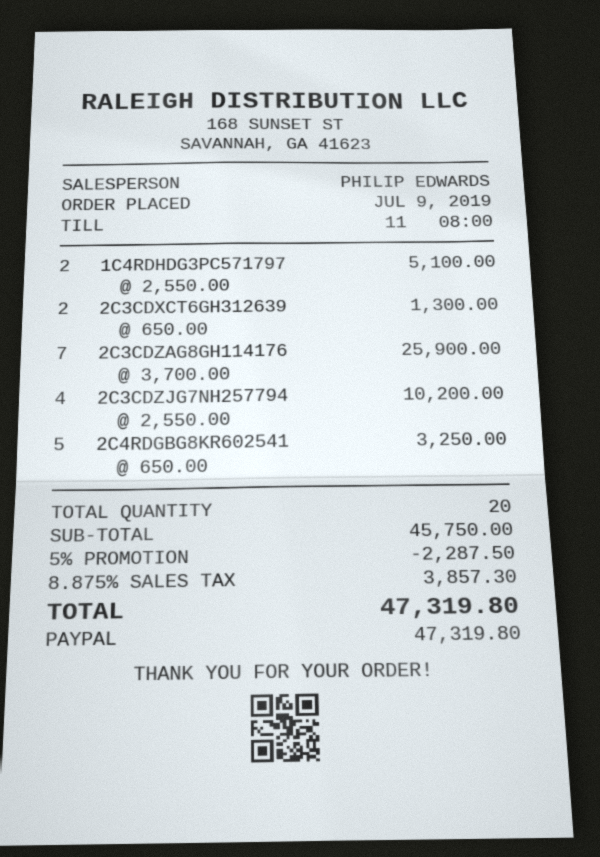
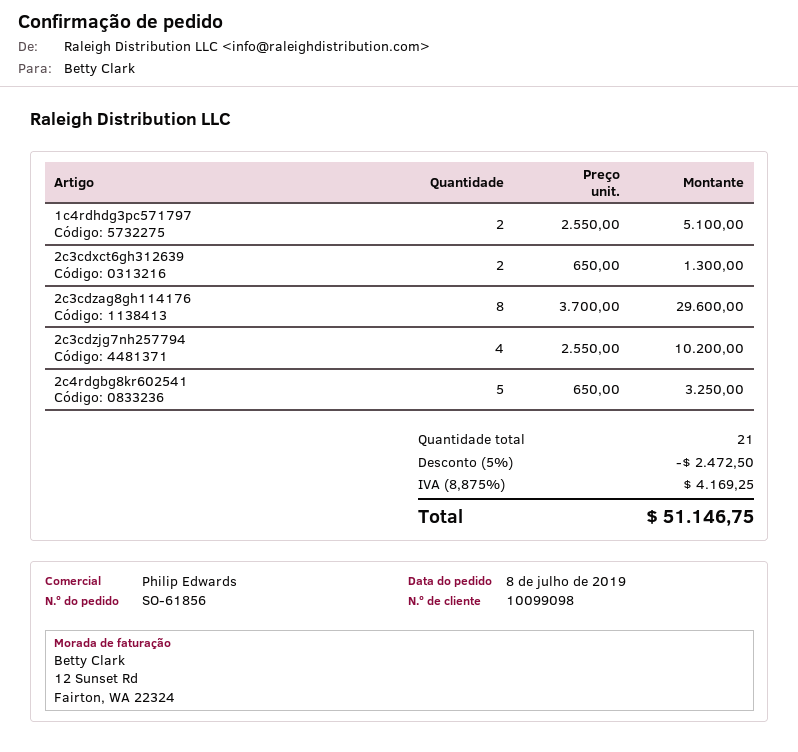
order date: 2019-07-09 -> 2019-07-08
2C3CDZAG8GH114176: 7 x 3700.00 = 25900.00 -> 8 x 3700.00 = 29600.00
total quantity: 20 -> 21
discount: 5% = 2287.50 -> 5% = 2472.50
tax: 8.875% = 3857.30 -> 8.875% = 4169.25
total: 47319.80 -> 51146.75

